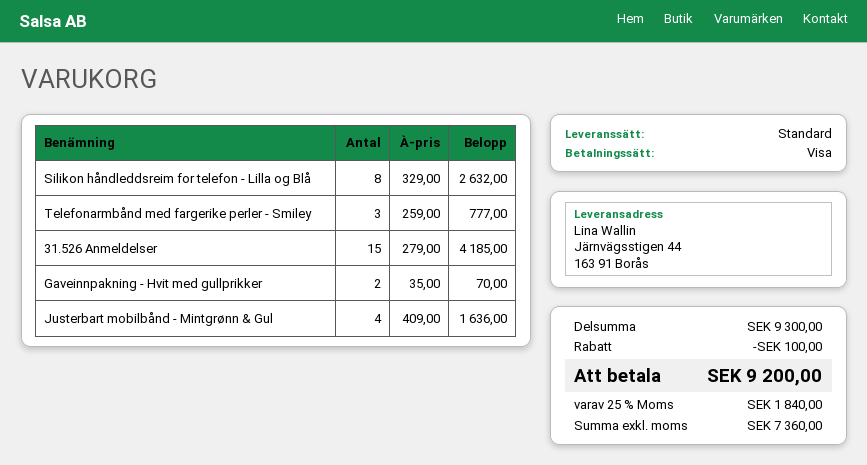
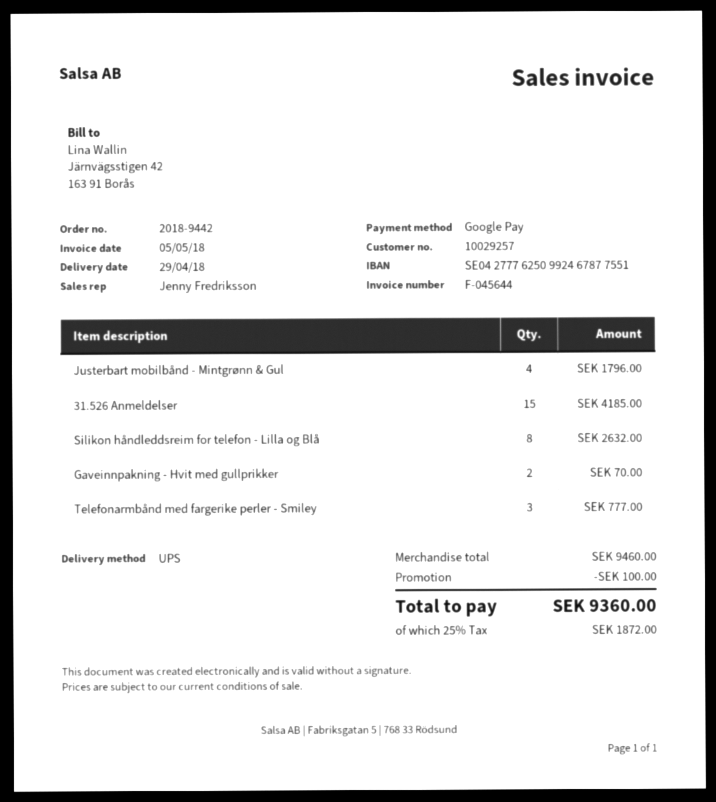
payment method: Visa -> Google Pay
shipping method: standard -> UPS
Justerbart mobilbånd - Mintgrønn & Gul: 4 for 1636.00 -> 4 for 1796.00
subtotal: 9300.00 -> 9460.00
tax: 25% = 1840.00 -> 25% = 1872.00
total: 9200.00 -> 9360.00

